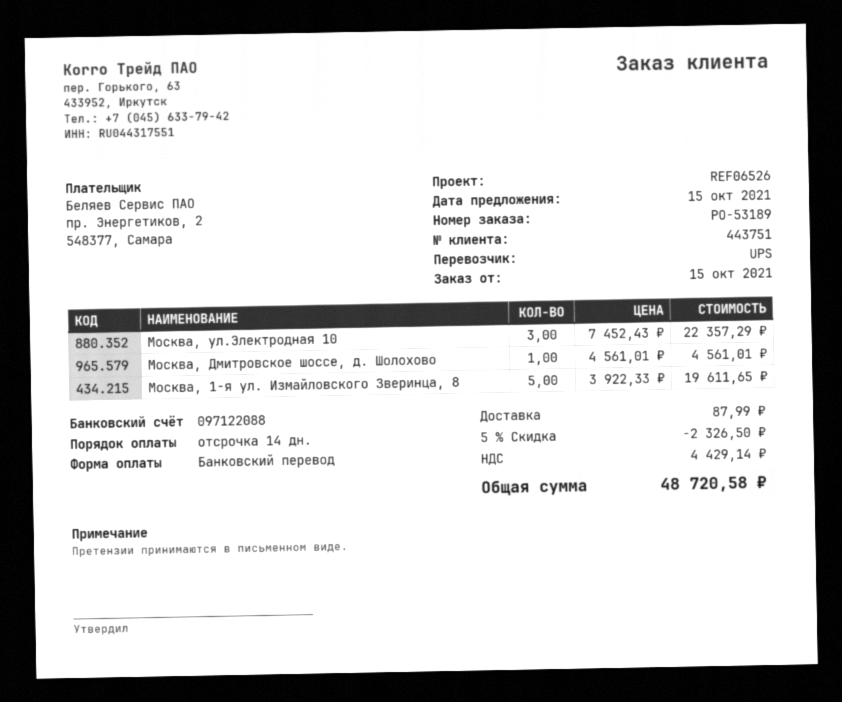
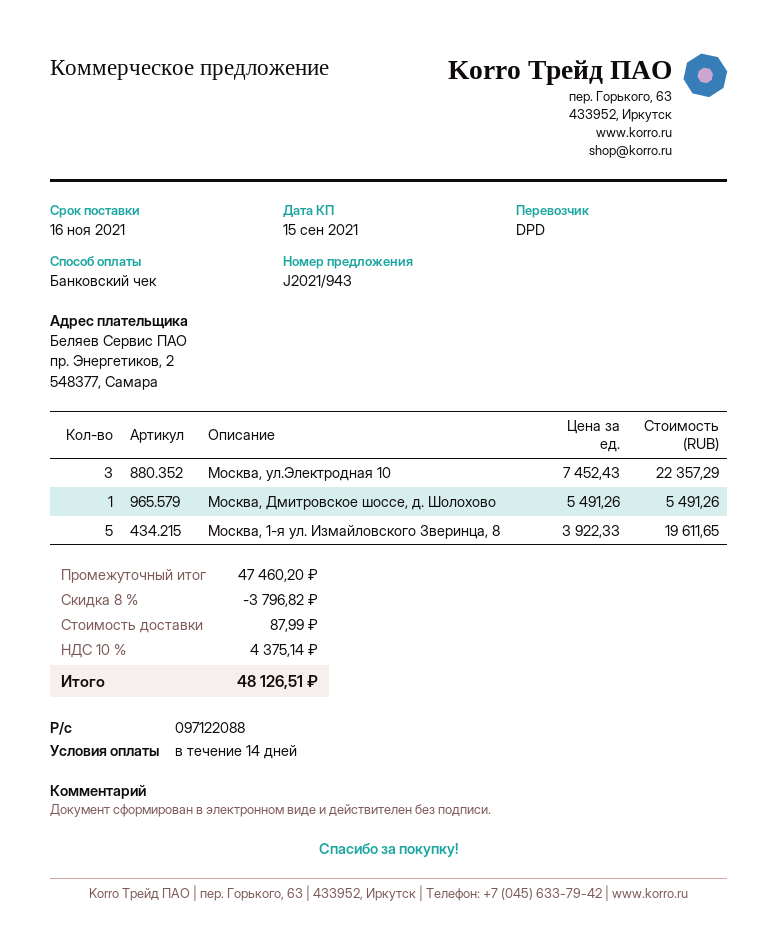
quote date: 2021-10-15 -> 2021-09-15
payment method: bank transfer -> cheque
shipping method: UPS -> DPD
Москва, Дмитровское шоссе, д. Шолохово: 1 x 4561.01 = 4561.01 -> 1 x 5491.26 = 5491.26
discount: 5% = 2326.50 -> 8% = 3796.82
tax: 4429.14 -> 4375.14
total: 48720.58 -> 48126.51

